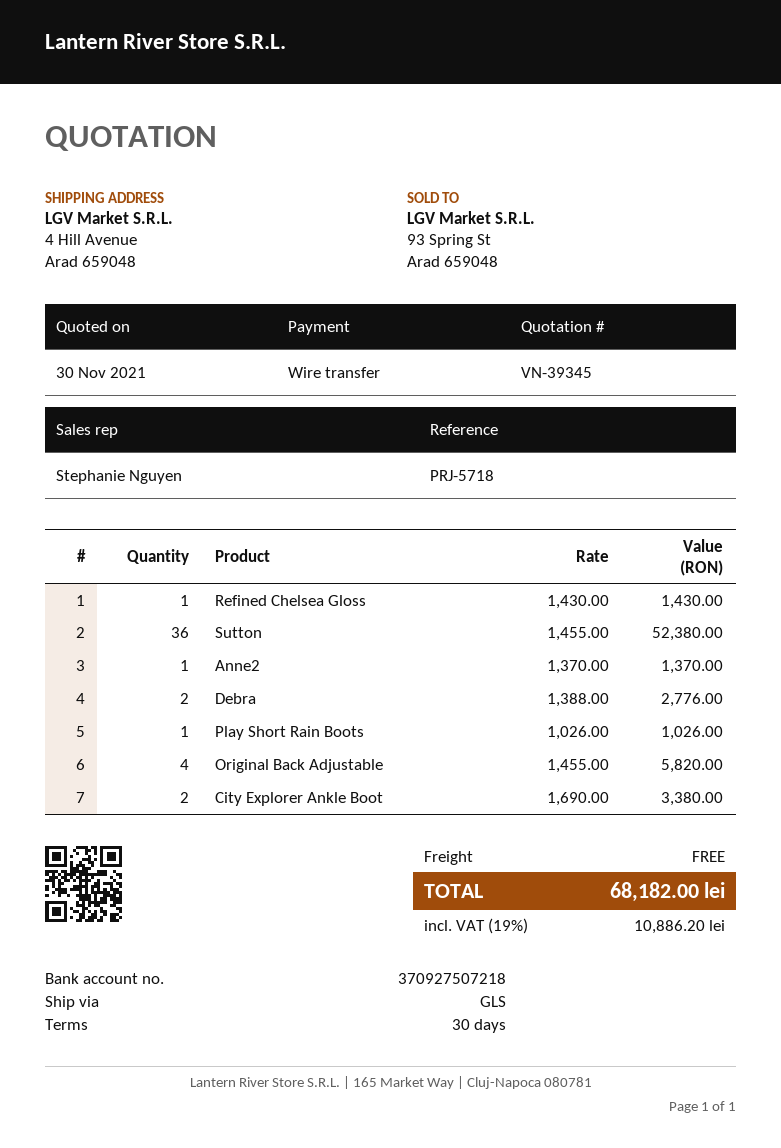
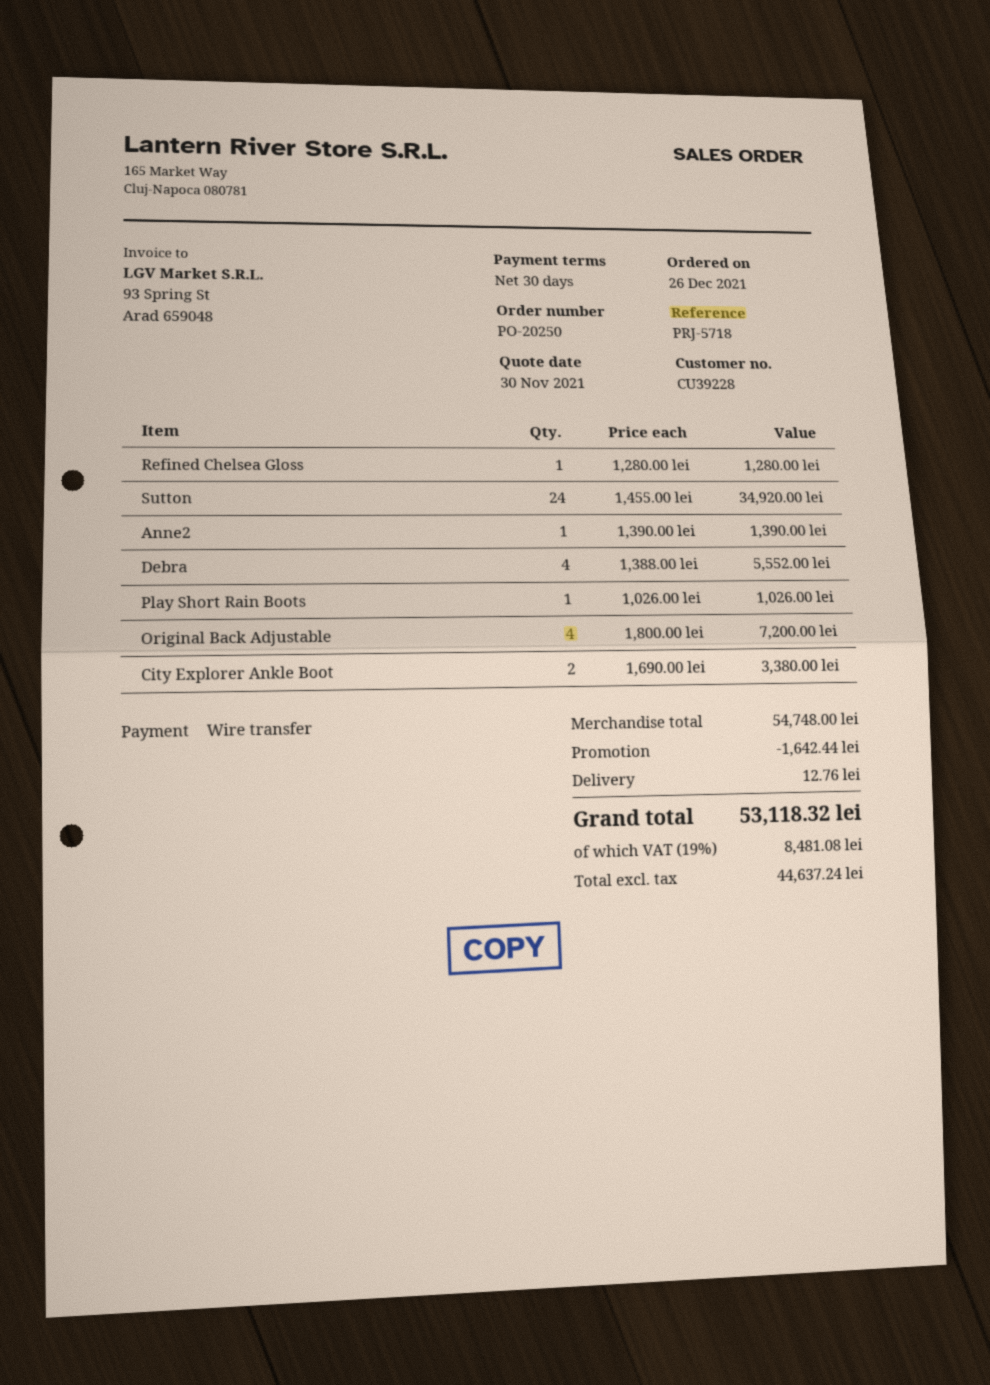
Refined Chelsea Gloss: 1 x 1430.00 = 1430.00 -> 1 x 1280.00 = 1280.00
Sutton: 36 x 1455.00 = 52380.00 -> 24 x 1455.00 = 34920.00
Anne2: 1 x 1370.00 = 1370.00 -> 1 x 1390.00 = 1390.00
Debra: 2 x 1388.00 = 2776.00 -> 4 x 1388.00 = 5552.00
Original Back Adjustable: 4 x 1455.00 = 5820.00 -> 4 x 1800.00 = 7200.00
discount: none -> 1642.44
shipping: 0.00 -> 12.76
tax: 19% = 10886.20 -> 19% = 8481.08
total: 68182.00 -> 53118.32

